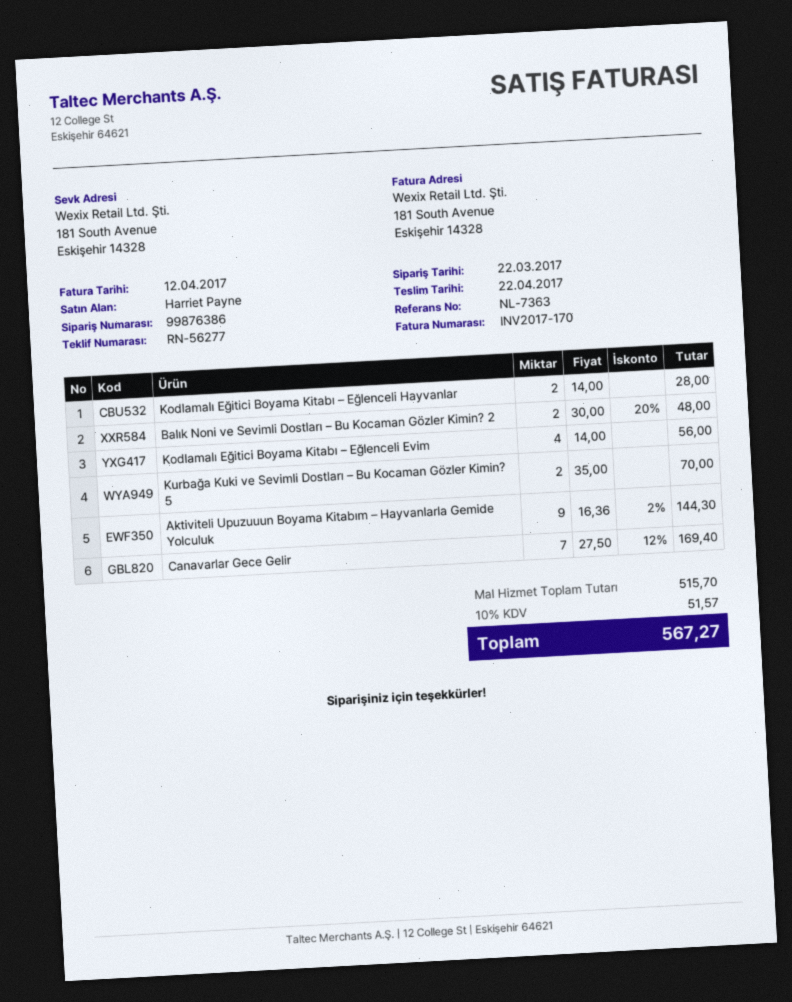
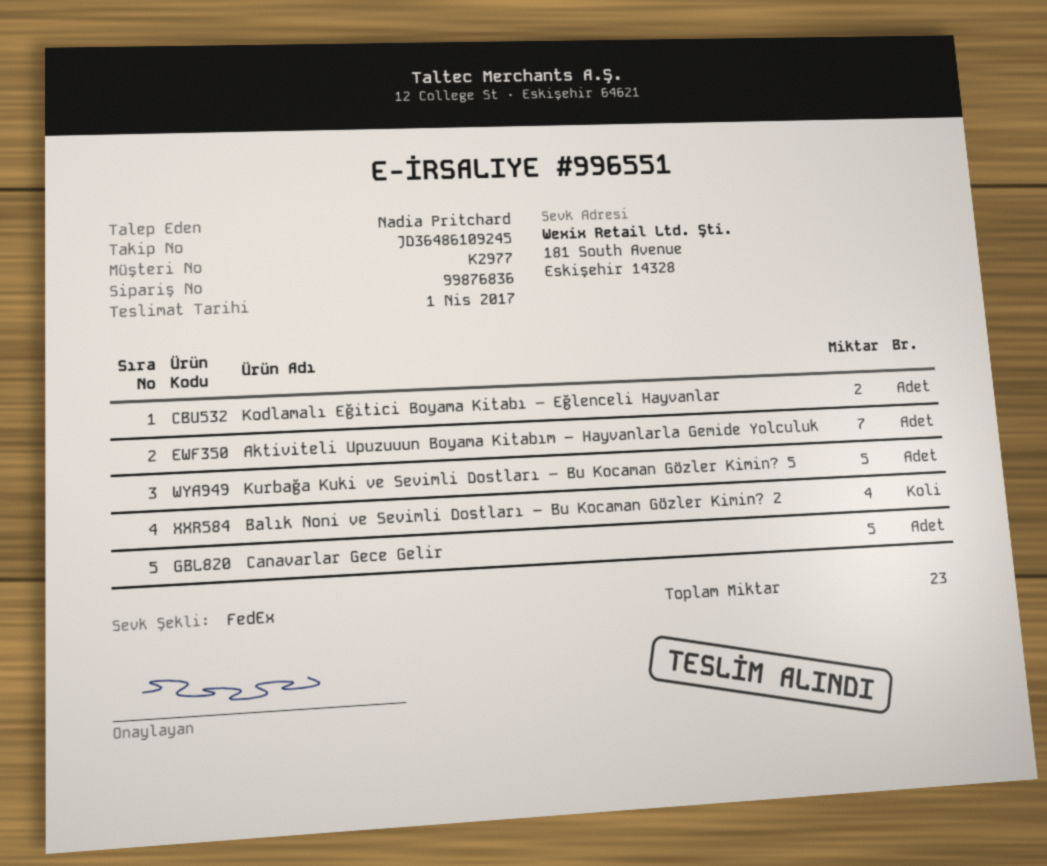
order number: 99876386 -> 99876836
delivery date: 2017-04-22 -> 2017-04-01
ordered by: Harriet Payne -> Nadia Pritchard
Balık Noni ve Sevimli Dostları – Bu Kocaman Gözler Kimin? 2: 2 -> 4
Kodlamalı Eğitici Boyama Kitabı – Eğlenceli Evim: 4 -> none
Kurbağa Kuki ve Sevimli Dostları – Bu Kocaman Gözler Kimin? 5: 2 -> 5
Aktiviteli Upuzuuun Boyama Kitabım – Hayvanlarla Gemide Yolculuk: 9 -> 7
Canavarlar Gece Gelir: 7 -> 5

